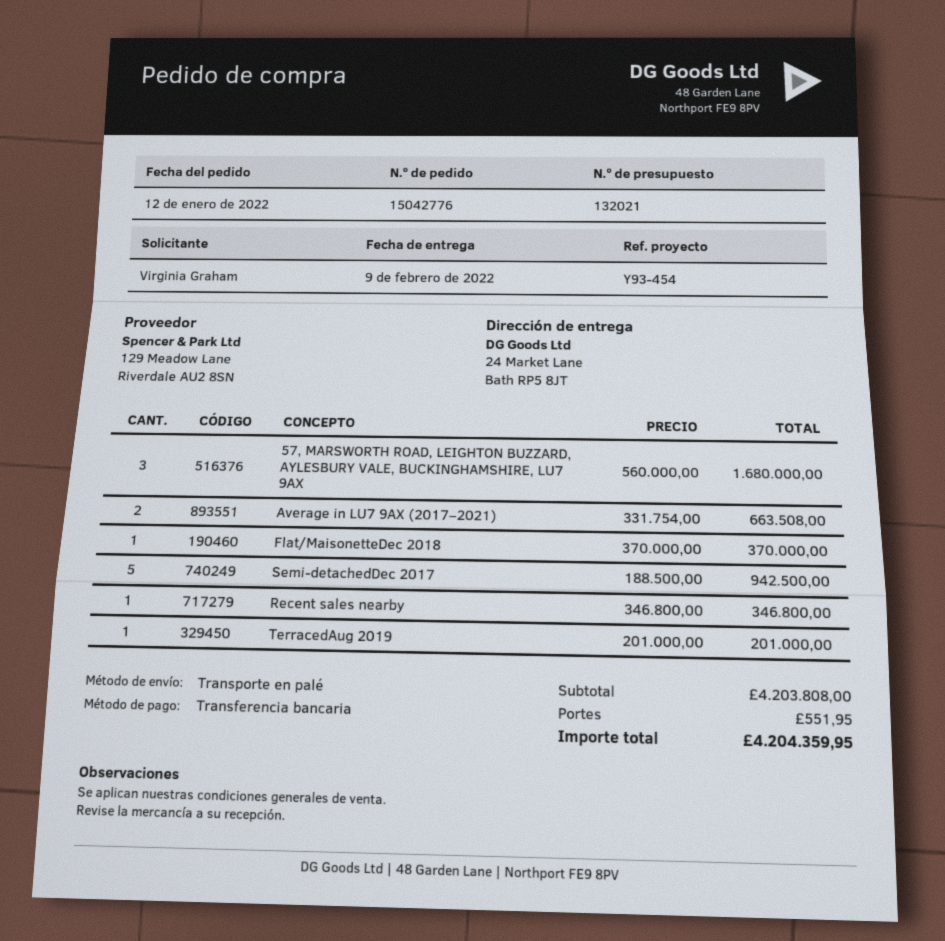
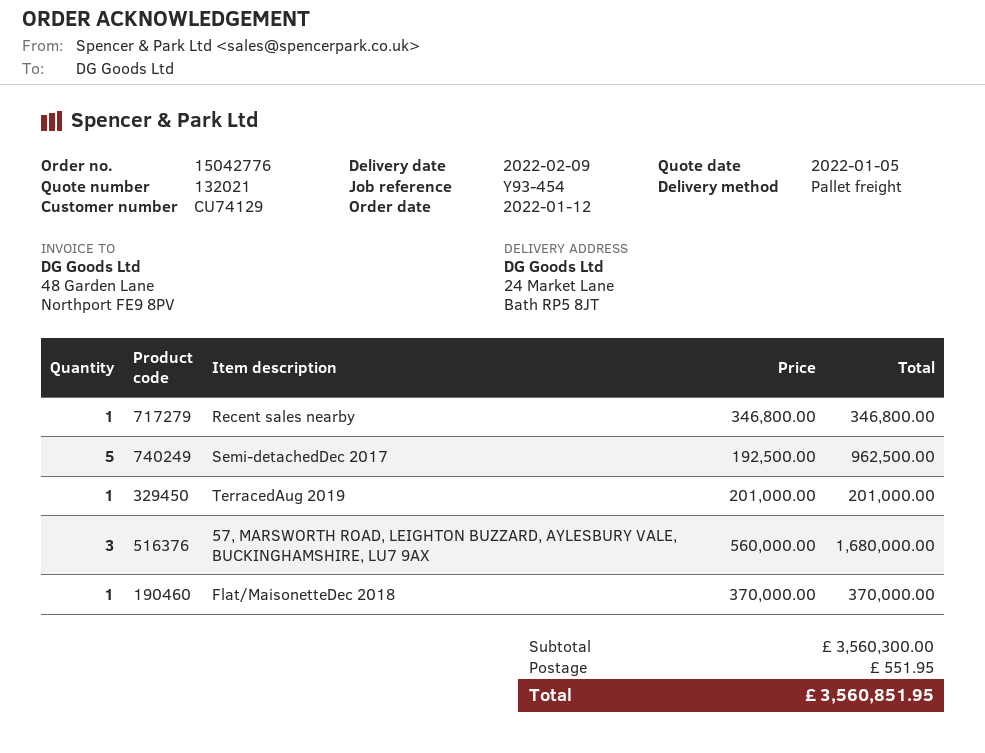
Average in LU7 9AX (2017–2021): 2 x 331754.00 = 663508.00 -> none
Semi-detachedDec 2017: 5 x 188500.00 = 942500.00 -> 5 x 192500.00 = 962500.00
subtotal: 4203808.00 -> 3560300.00
total: 4204359.95 -> 3560851.95

